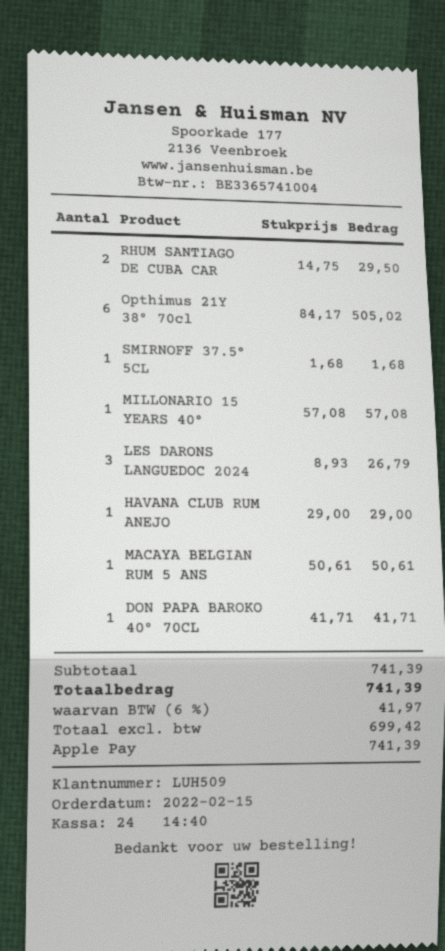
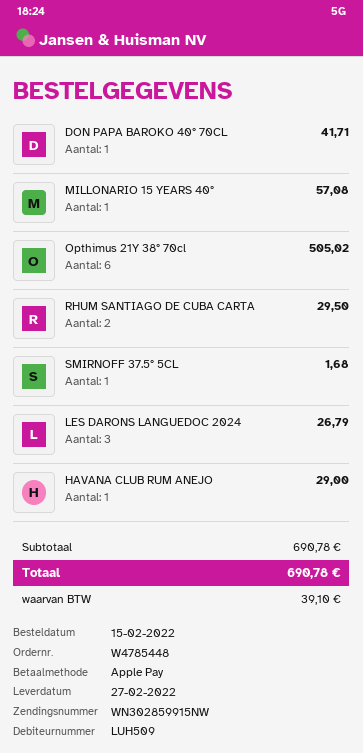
MACAYA BELGIAN RUM 5 ANS: 1 for 50.61 -> none
subtotal: 741.39 -> 690.78
tax: 41.97 -> 39.10
total: 741.39 -> 690.78

